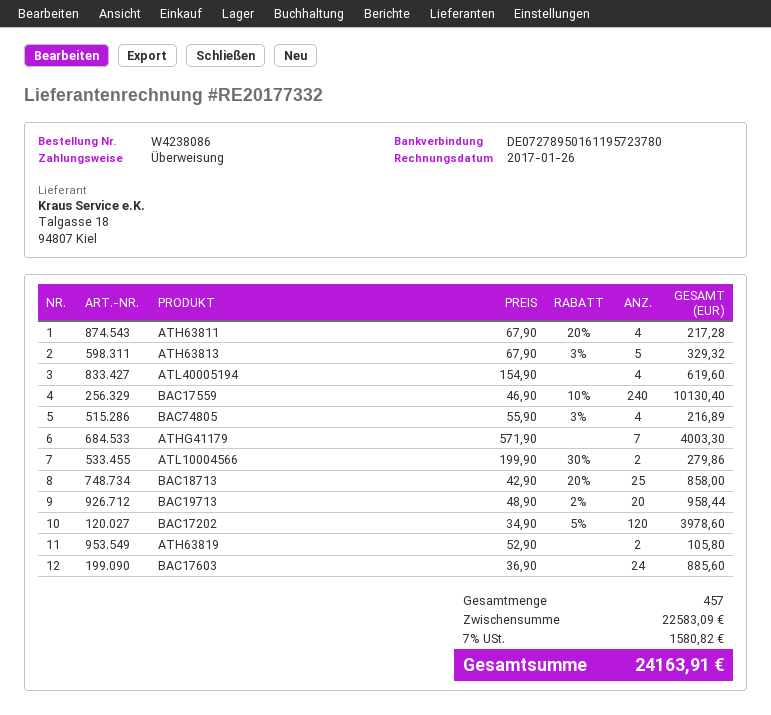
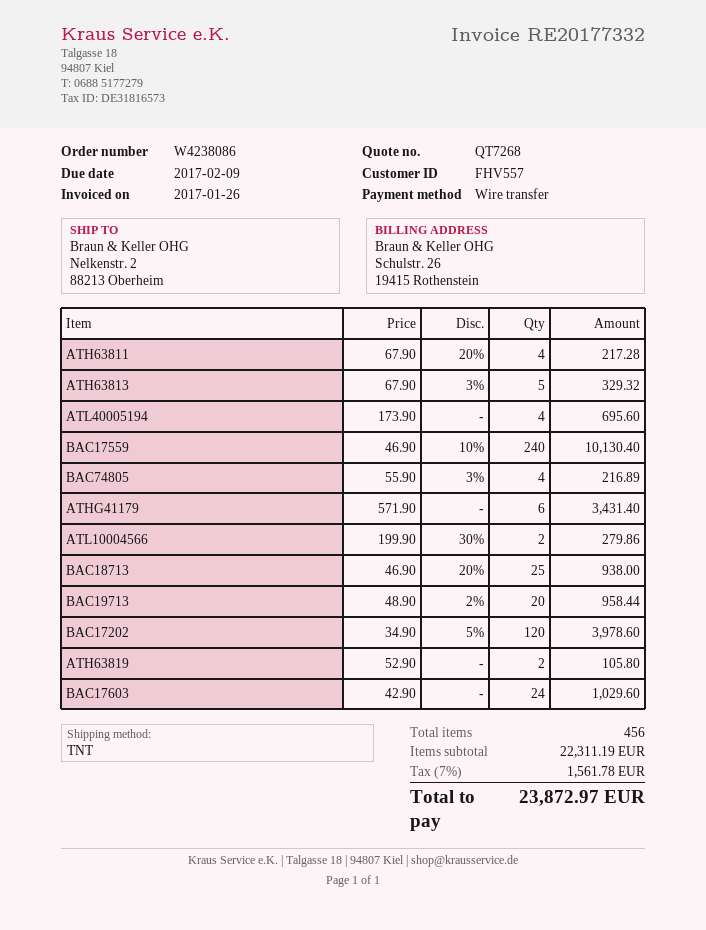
ATL40005194: 4 x 154.90 = 619.60 -> 4 x 173.90 = 695.60
ATHG41179: 7 x 571.90 = 4003.30 -> 6 x 571.90 = 3431.40
BAC18713: 25 x 42.90 - 20% = 858.00 -> 25 x 46.90 - 20% = 938.00
BAC17603: 24 x 36.90 = 885.60 -> 24 x 42.90 = 1029.60
total quantity: 457 -> 456
subtotal: 22583.09 -> 22311.19
tax: 7% = 1580.82 -> 7% = 1561.78
total: 24163.91 -> 23872.97

